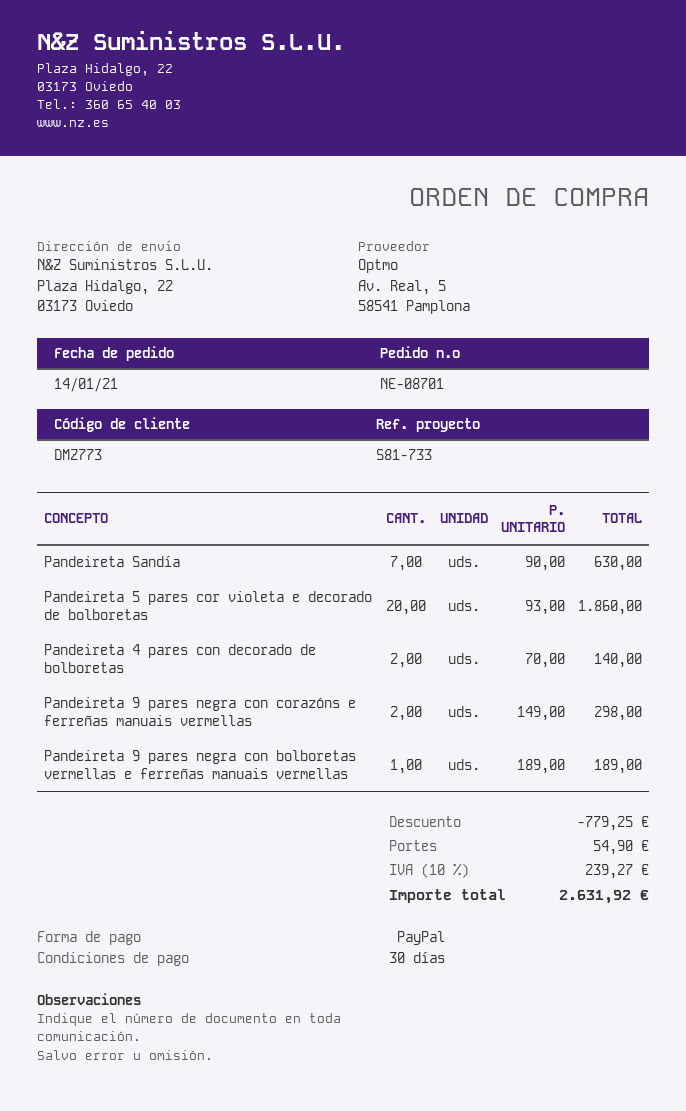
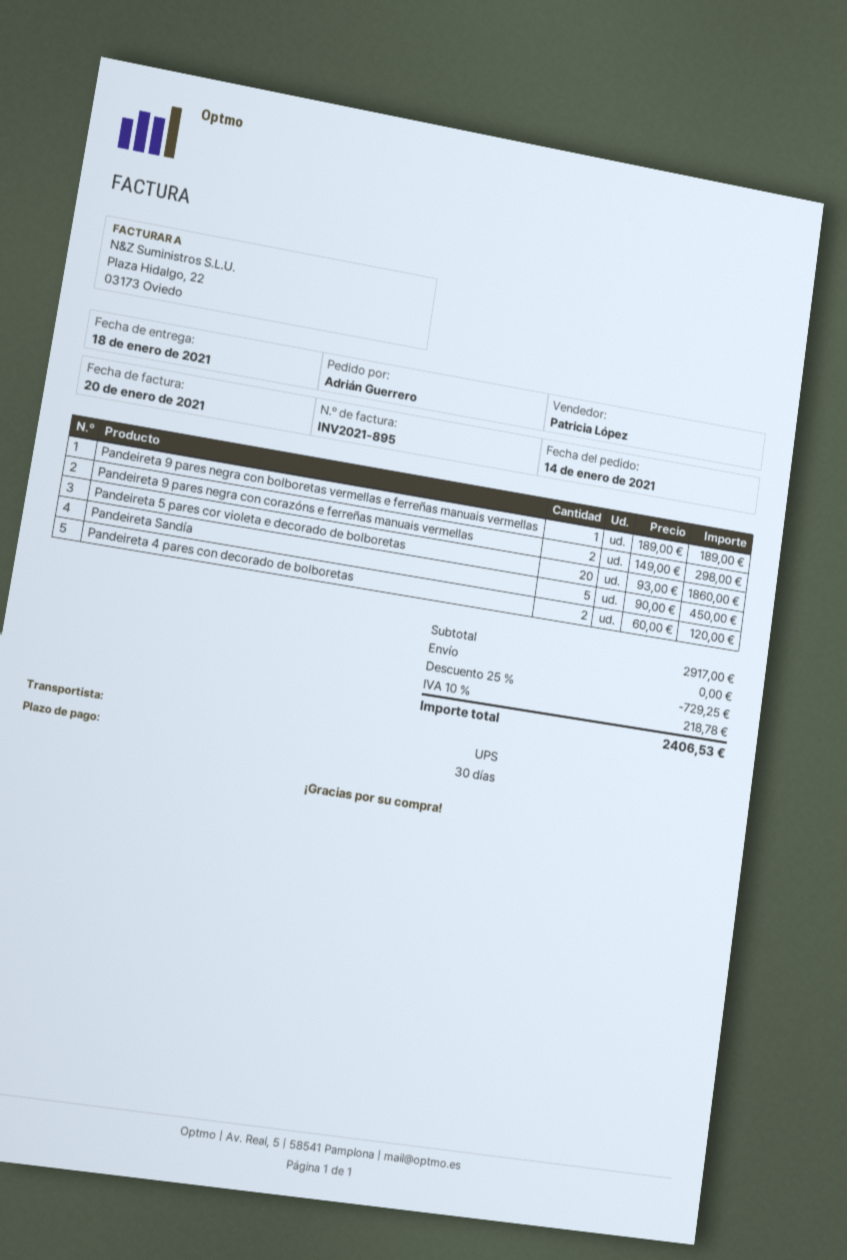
Pandeireta Sandía: 7 x 90.00 = 630.00 -> 5 x 90.00 = 450.00
Pandeireta 4 pares con decorado de bolboretas: 2 x 70.00 = 140.00 -> 2 x 60.00 = 120.00
discount: 779.25 -> 729.25
shipping: 54.90 -> 0.00
tax: 10% = 239.27 -> 10% = 218.78
total: 2631.92 -> 2406.53

